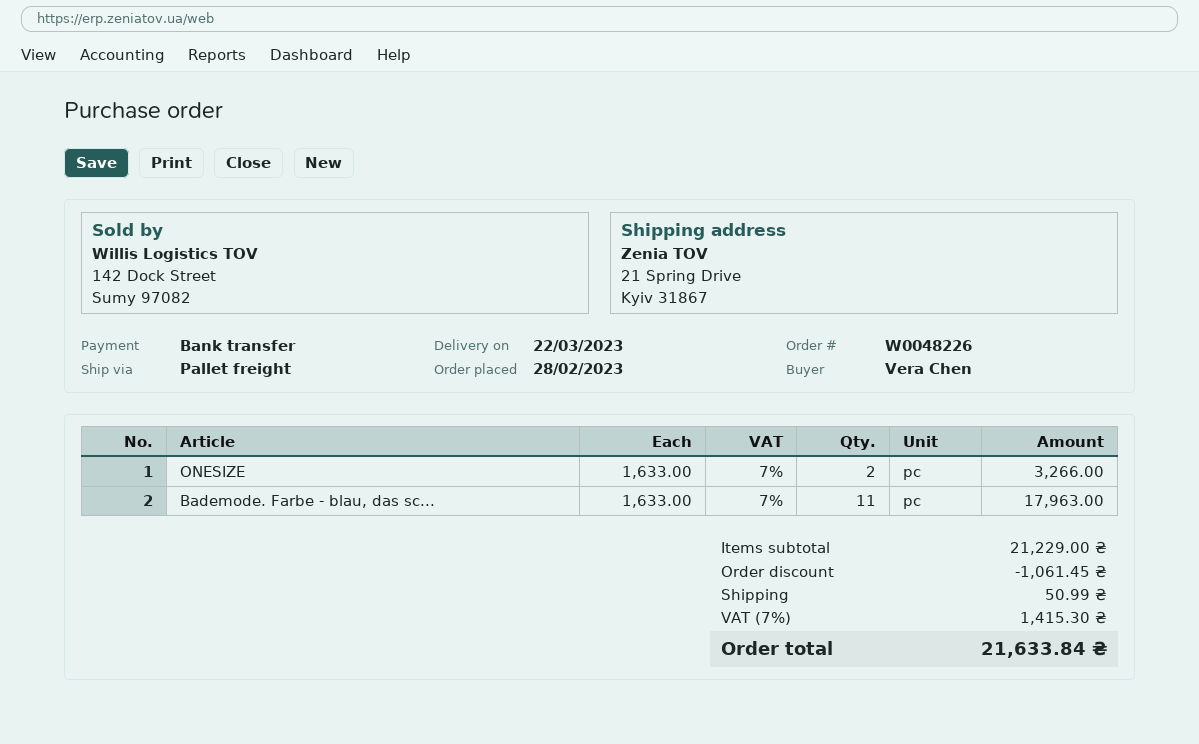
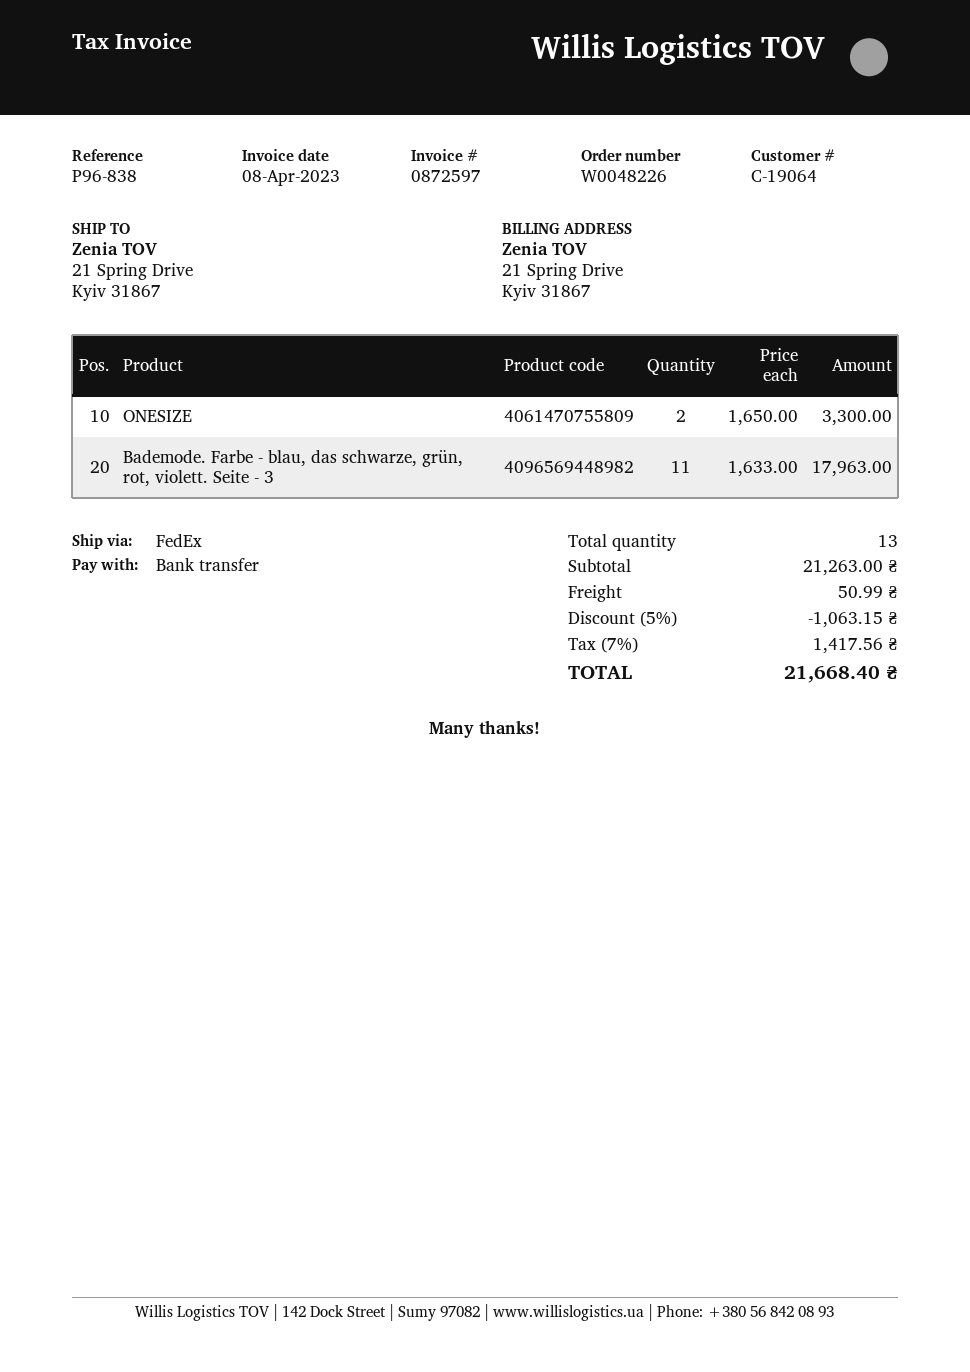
shipping method: pallet freight -> FedEx
ONESIZE: 2 x 1633.00 = 3266.00 -> 2 x 1650.00 = 3300.00
subtotal: 21229.00 -> 21263.00
discount: 1061.45 -> 1063.15
tax: 7% = 1415.30 -> 7% = 1417.56
total: 21633.84 -> 21668.40

